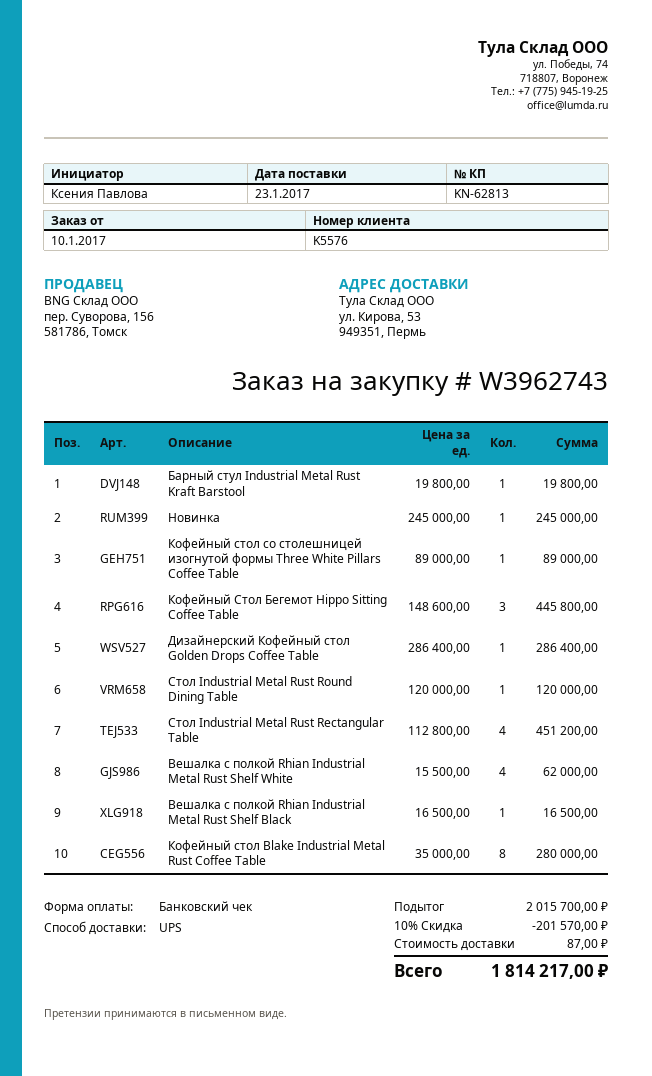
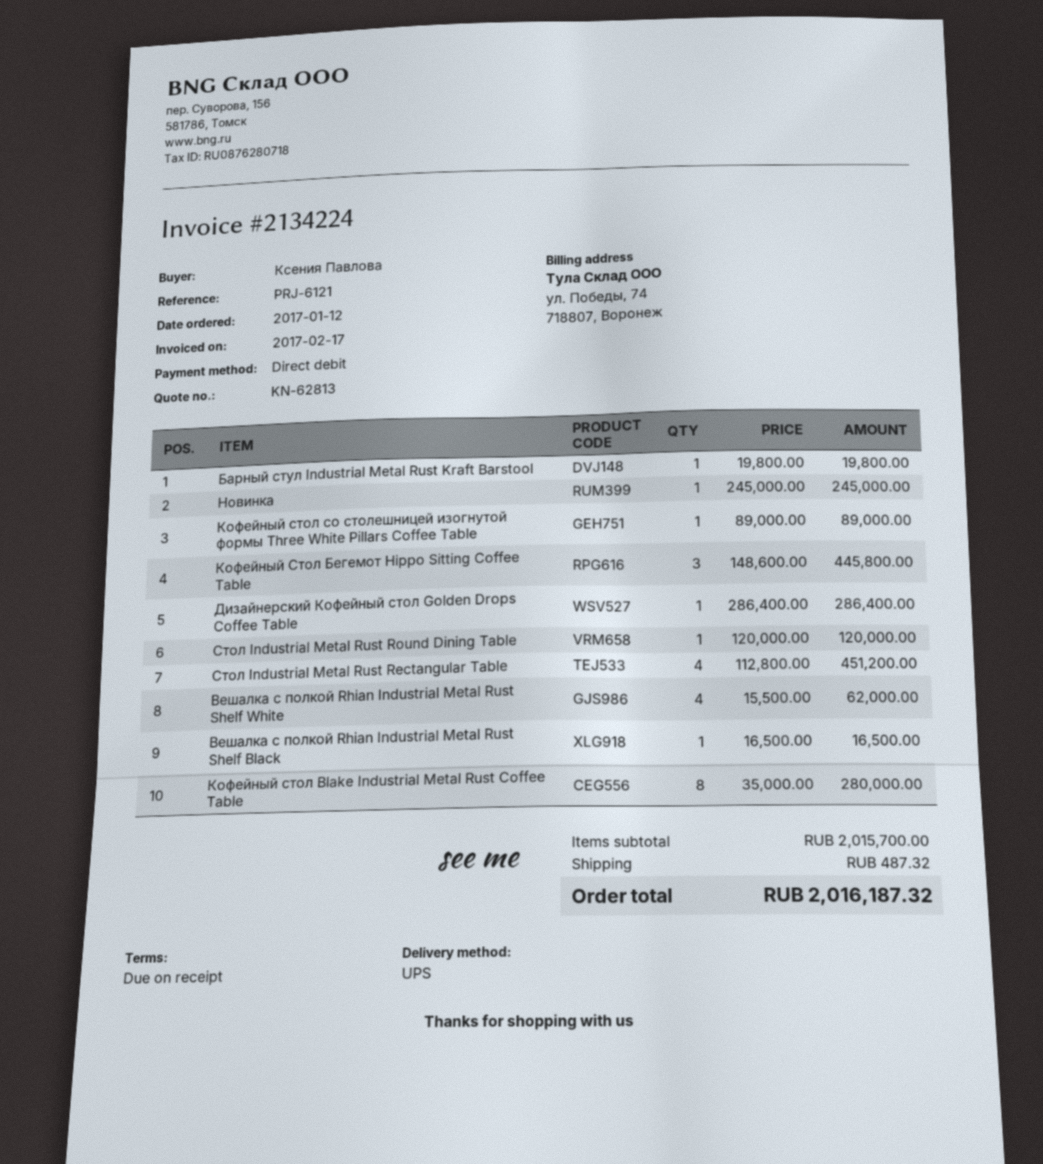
order date: 2017-01-10 -> 2017-01-12
payment method: cheque -> direct debit
discount: 10% = 201570.00 -> none
shipping: 87.00 -> 487.32
total: 1814217.00 -> 2016187.32

